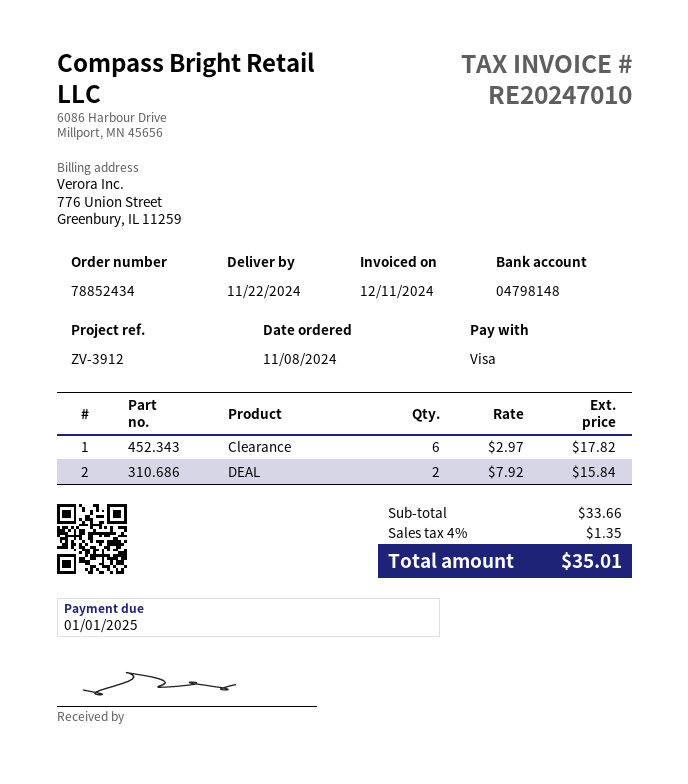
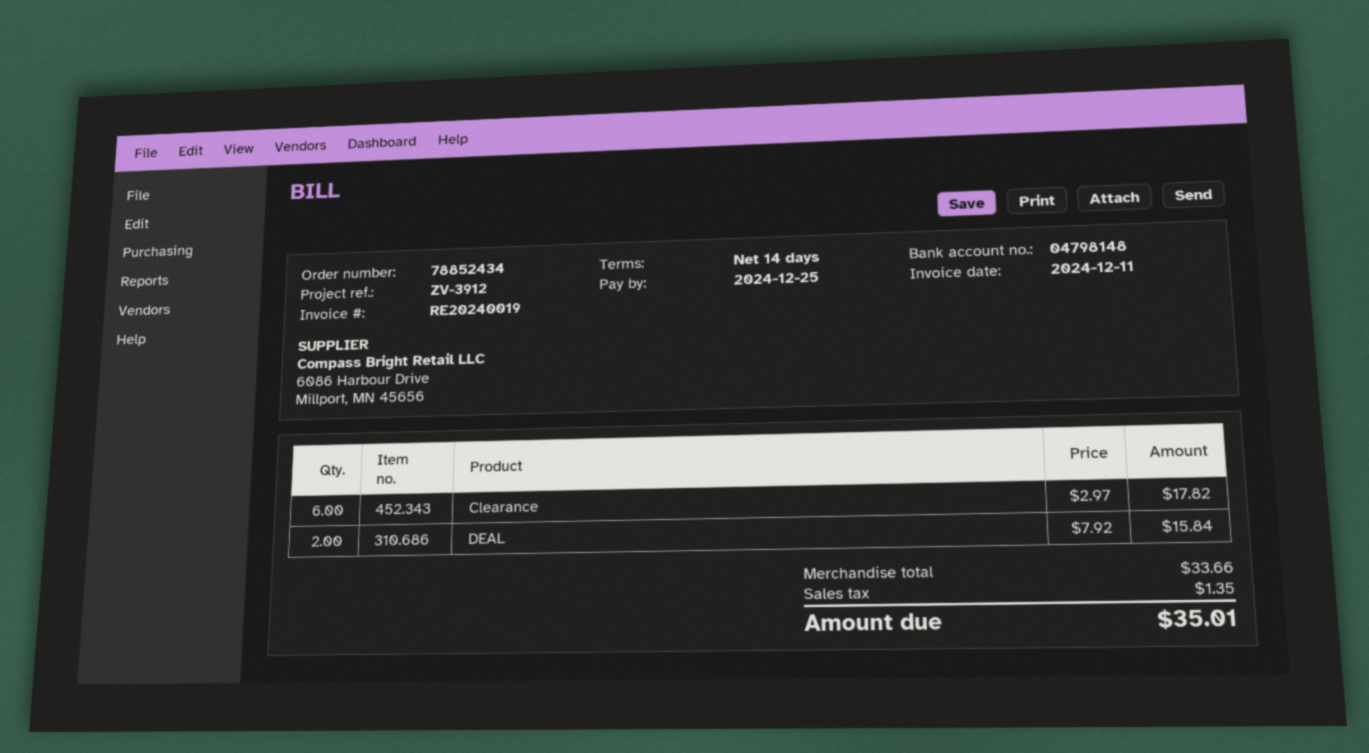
invoice number: RE20247010 -> RE20240019
due date: 2025-01-01 -> 2024-12-25

